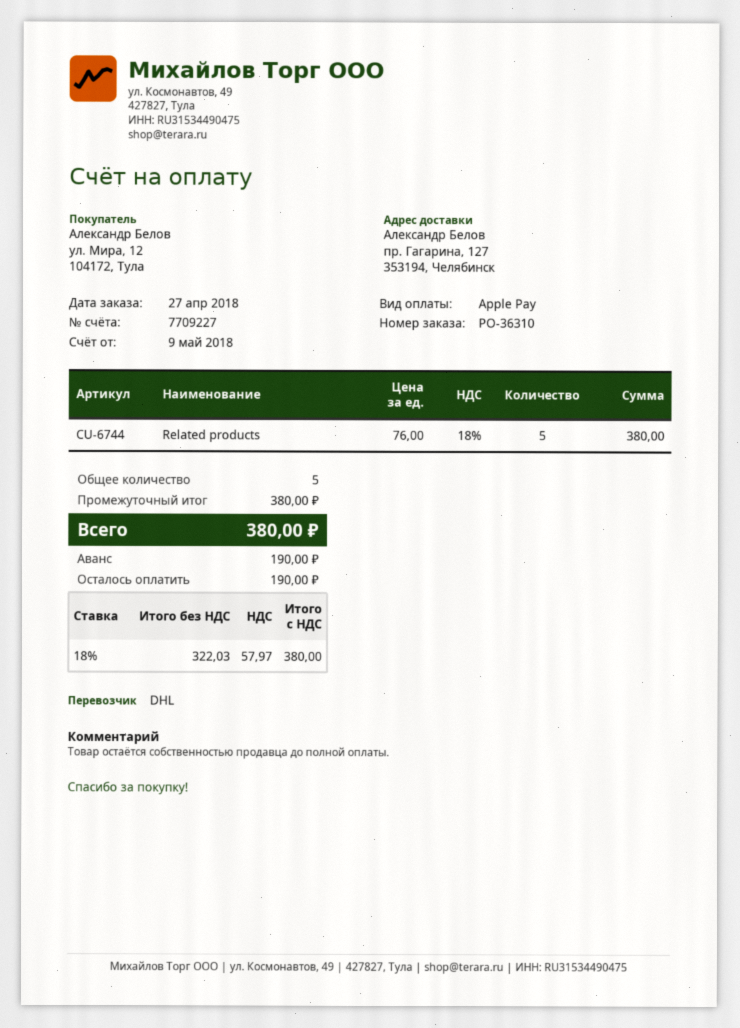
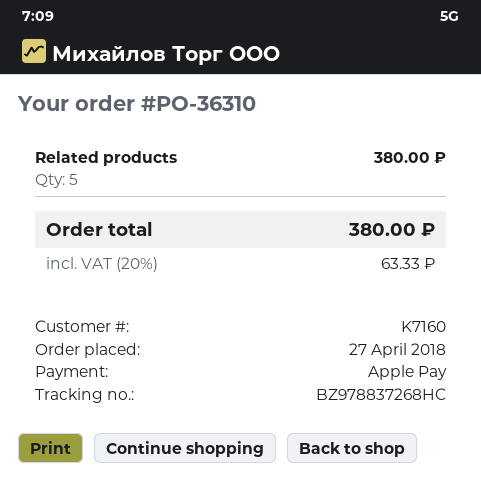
tax: 18% = 57.97 -> 20% = 63.33

